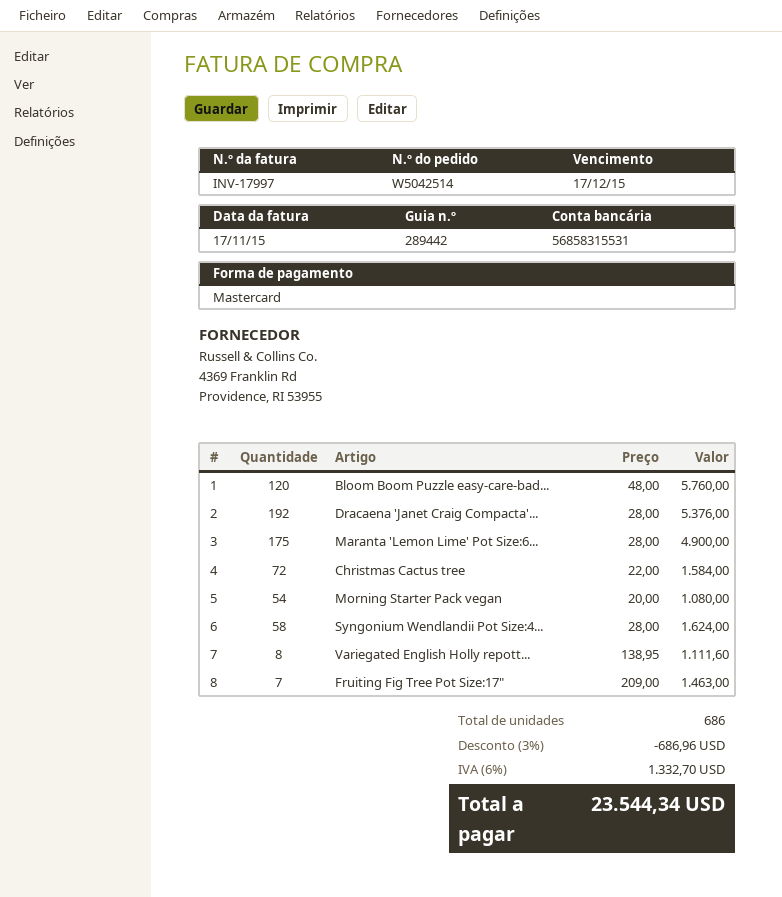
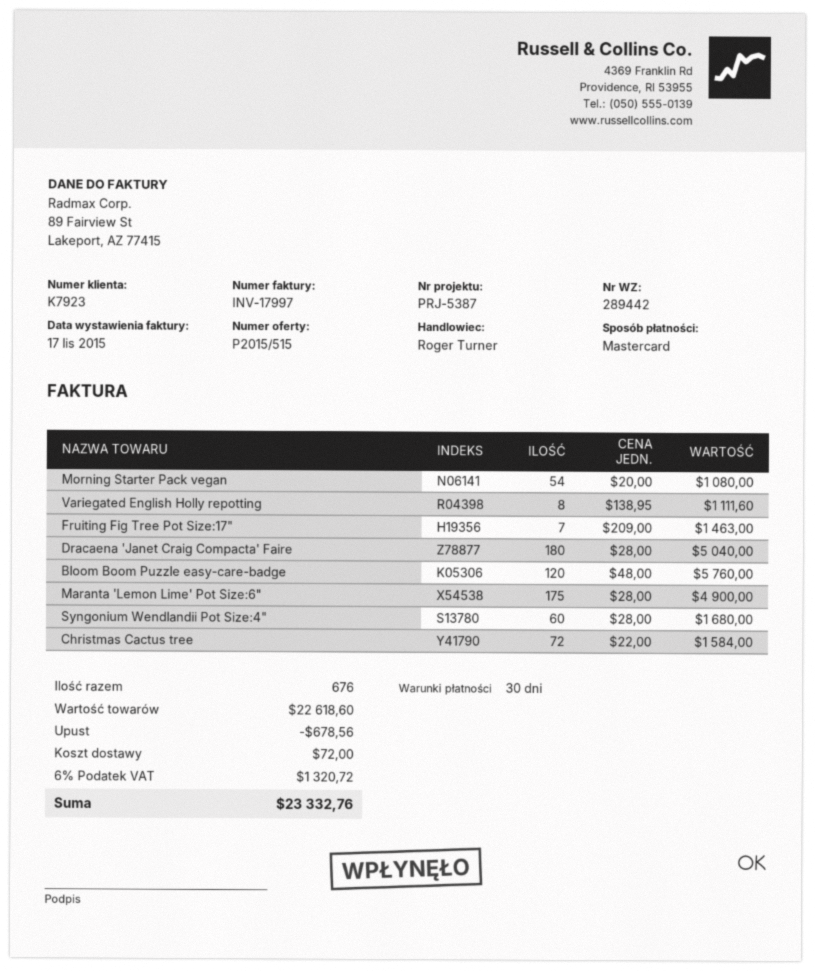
Dracaena 'Janet Craig Compacta'...: 192 x 28.00 = 5376.00 -> 180 x 28.00 = 5040.00
Syngonium Wendlandii Pot Size:4...: 58 x 28.00 = 1624.00 -> 60 x 28.00 = 1680.00
total quantity: 686 -> 676
discount: 686.96 -> 678.56
shipping: none -> 72.00
tax: 6% = 1332.70 -> 6% = 1320.72
total: 23544.34 -> 23332.76

